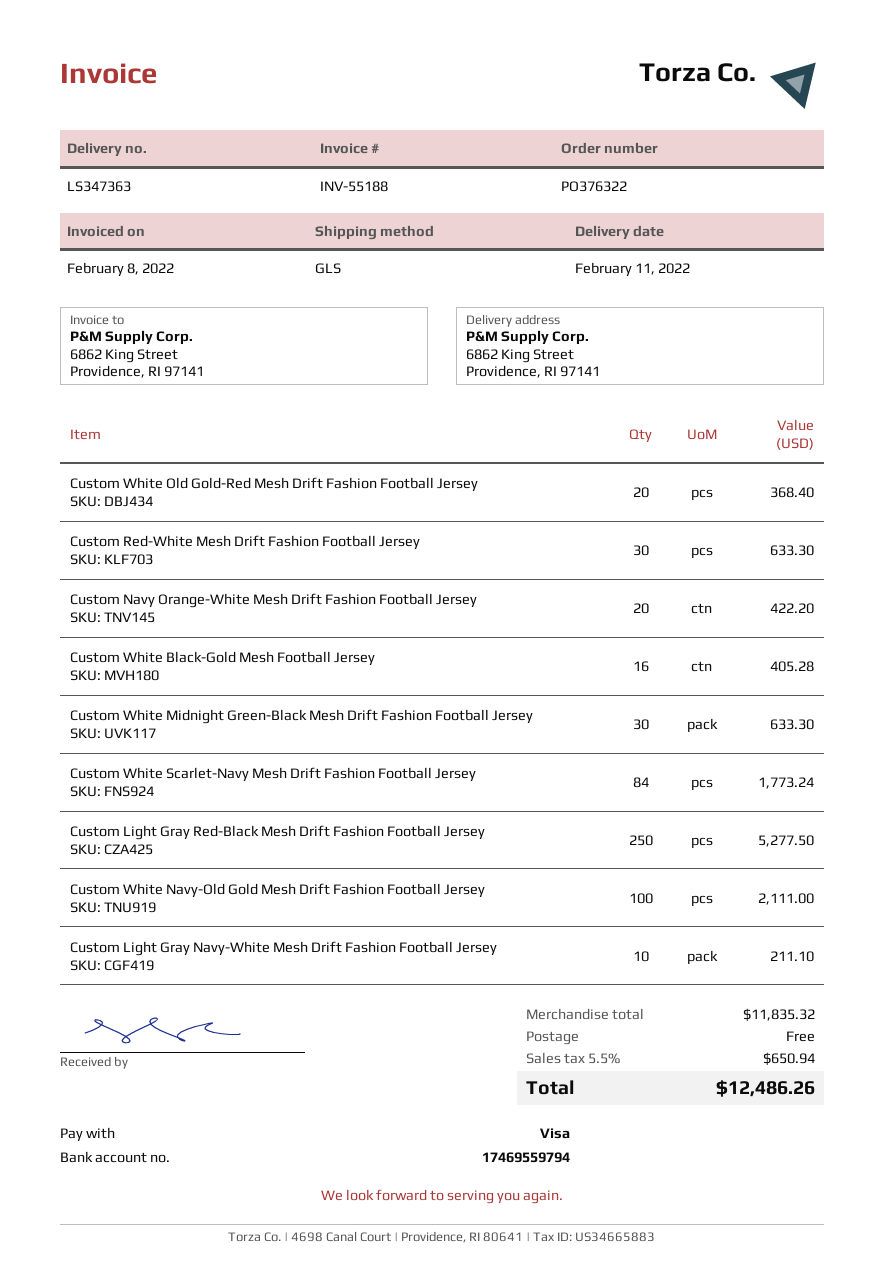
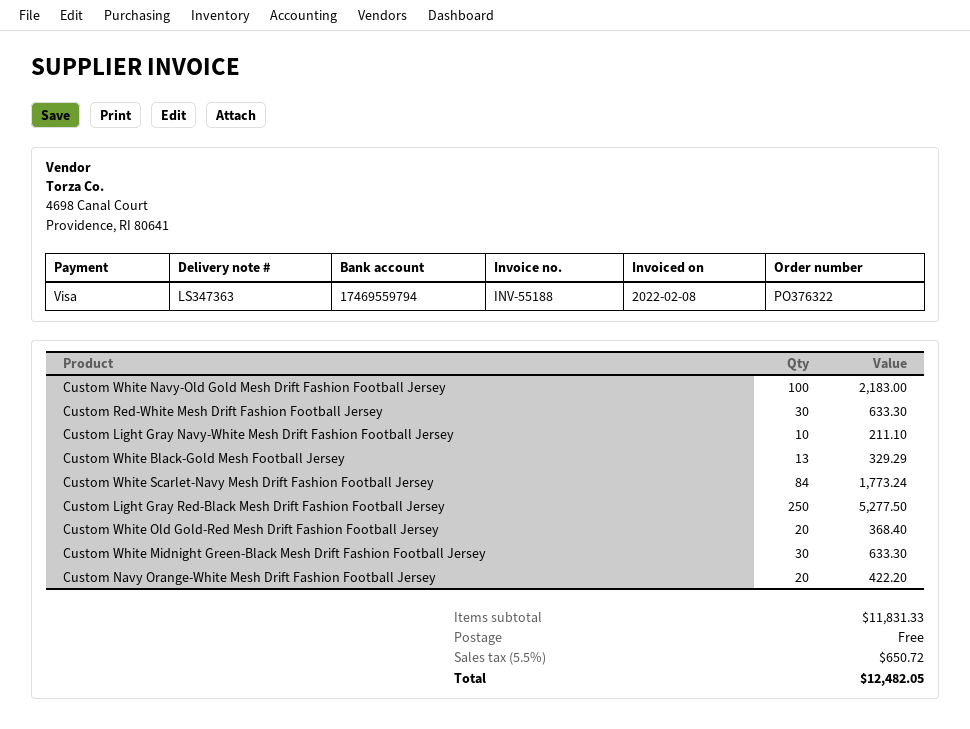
Custom White Black-Gold Mesh Football Jersey: 16 for 405.28 -> 13 for 329.29
Custom White Navy-Old Gold Mesh Drift Fashion Football Jersey: 100 for 2111.00 -> 100 for 2183.00
subtotal: 11835.32 -> 11831.33
tax: 5.5% = 650.94 -> 5.5% = 650.72
total: 12486.26 -> 12482.05

